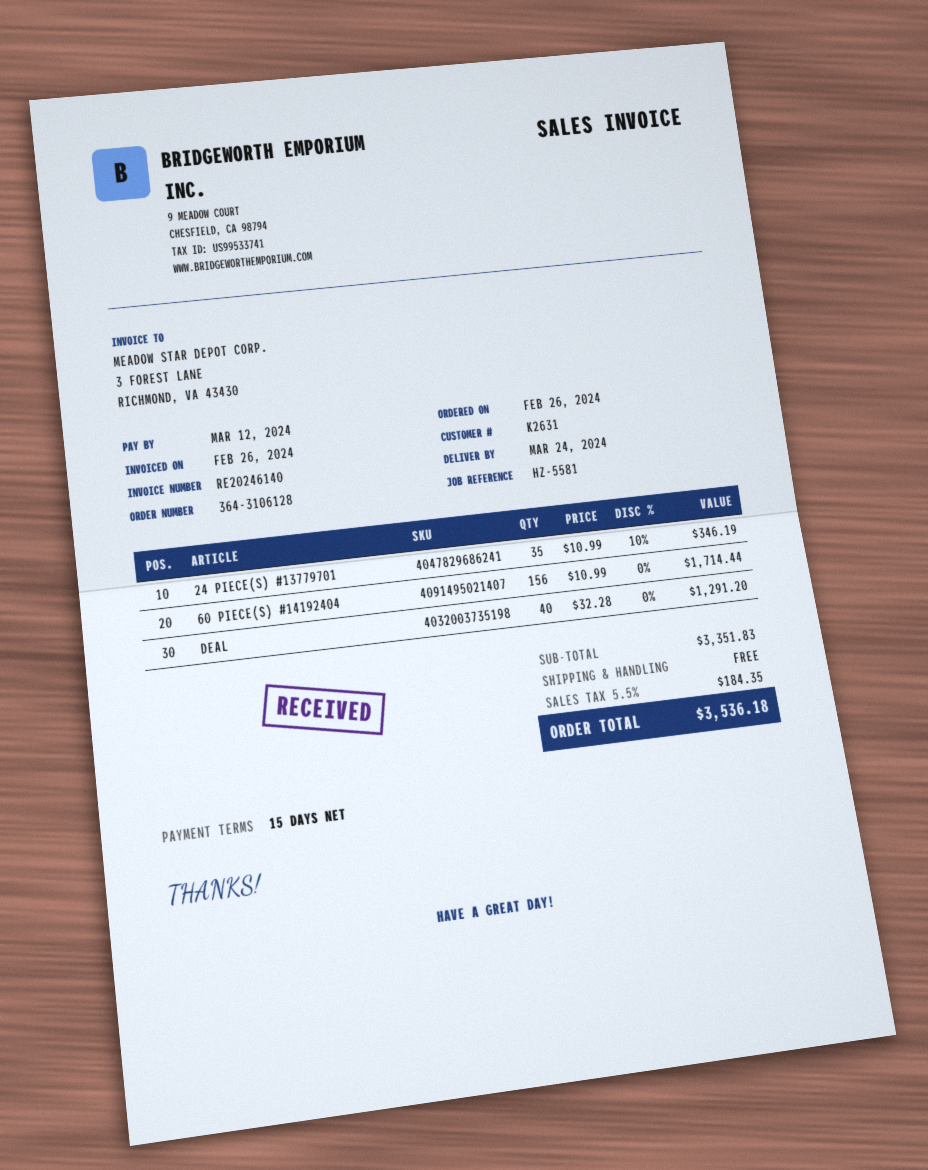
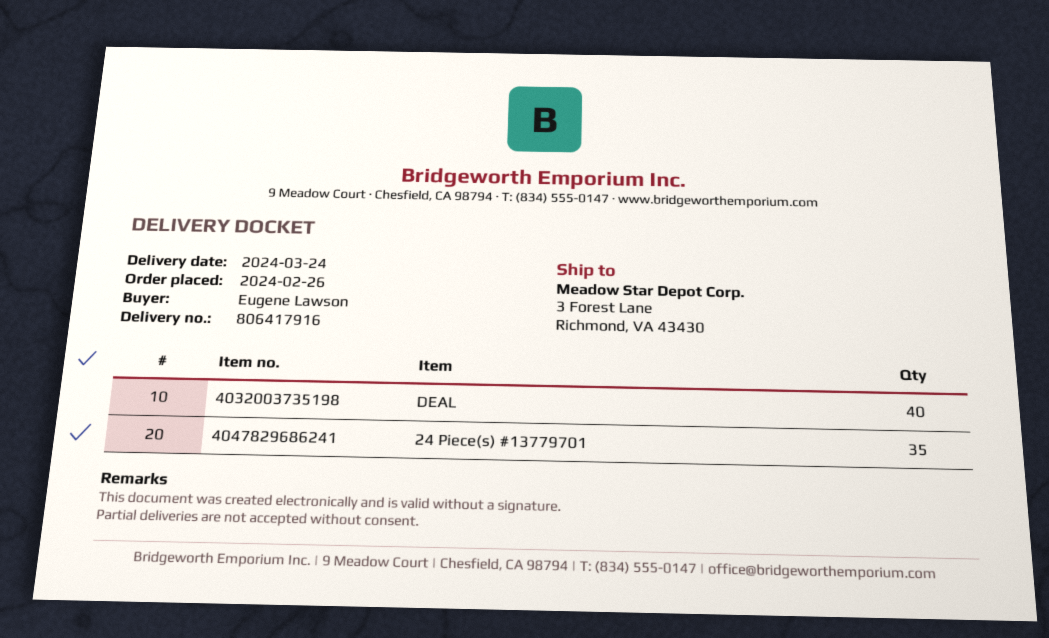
60 PIECE(S) #14192404: 156 -> none

